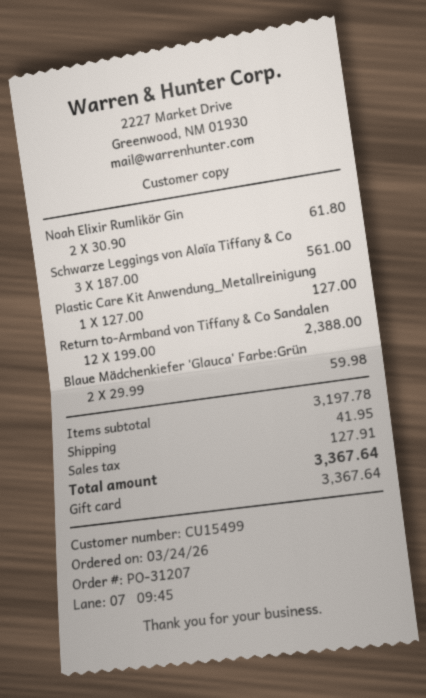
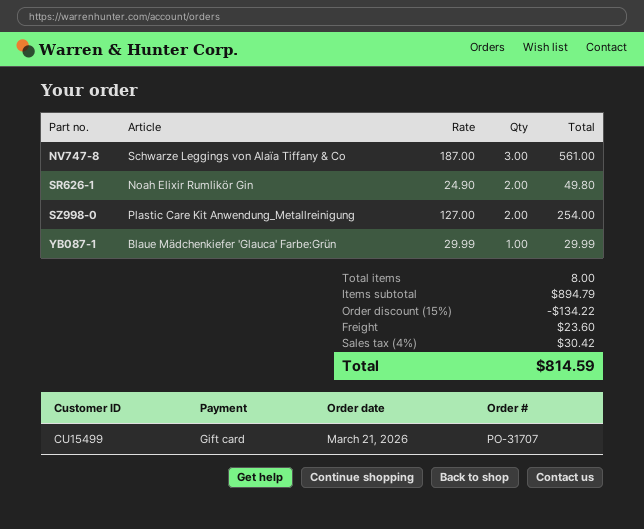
order number: PO-31207 -> PO-31707
order date: 2026-03-24 -> 2026-03-21
Noah Elixir Rumlikör Gin: 2 x 30.90 = 61.80 -> 2 x 24.90 = 49.80
Plastic Care Kit Anwendung_Metallreinigung: 1 x 127.00 = 127.00 -> 2 x 127.00 = 254.00
Return to-Armband von Tiffany & Co Sandalen: 12 x 199.00 = 2388.00 -> none
Blaue Mädchenkiefer 'Glauca' Farbe:Grün: 2 x 29.99 = 59.98 -> 1 x 29.99 = 29.99
subtotal: 3197.78 -> 894.79
discount: none -> 15% = 134.22
shipping: 41.95 -> 23.60
tax: 127.91 -> 30.42
total: 3367.64 -> 814.59

